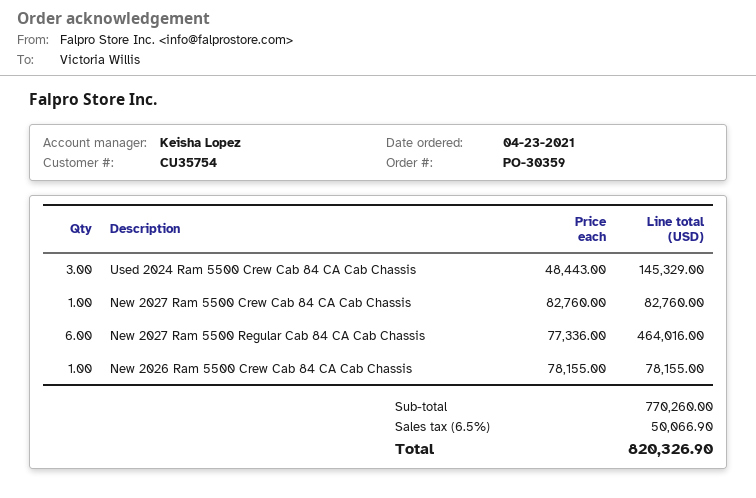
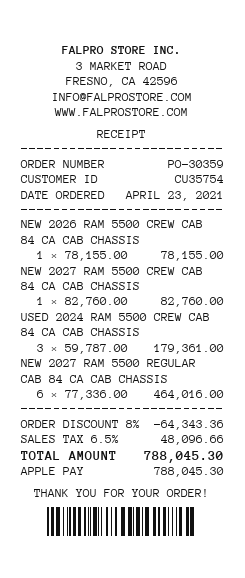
Used 2024 Ram 5500 Crew Cab 84 CA Cab Chassis: 3 x 48443.00 = 145329.00 -> 3 x 59787.00 = 179361.00
discount: none -> 8% = 64343.36
tax: 6.5% = 50066.90 -> 6.5% = 48096.66
total: 820326.90 -> 788045.30

